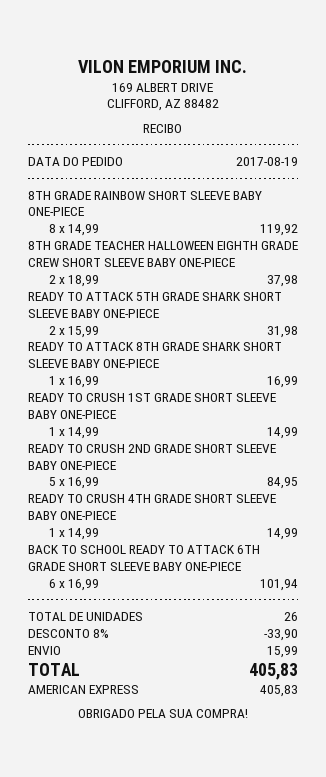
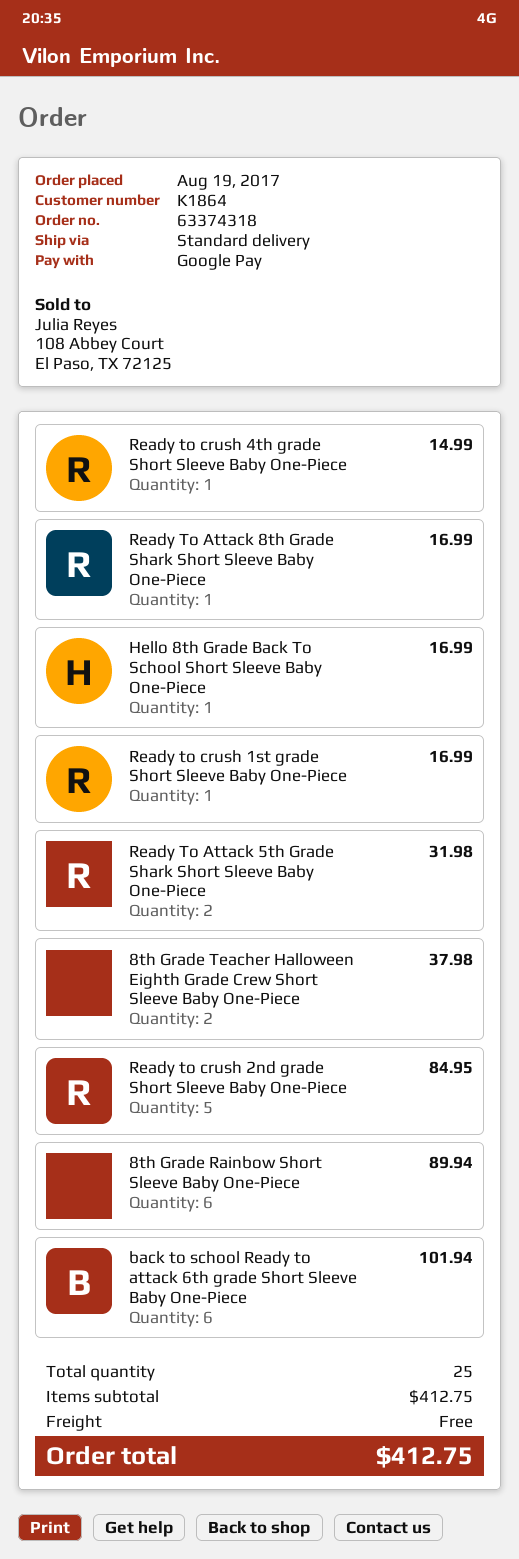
payment method: American Express -> Google Pay
8TH GRADE RAINBOW SHORT SLEEVE BABY ONE-PIECE: 8 for 119.92 -> 6 for 89.94
READY TO CRUSH 1ST GRADE SHORT SLEEVE BABY ONE-PIECE: 1 for 14.99 -> 1 for 16.99
Hello 8th Grade Back To School Short Sleeve Baby One-Piece: none -> 1 for 16.99
total quantity: 26 -> 25
discount: 8% = 33.90 -> none
shipping: 15.99 -> 0.00
total: 405.83 -> 412.75

